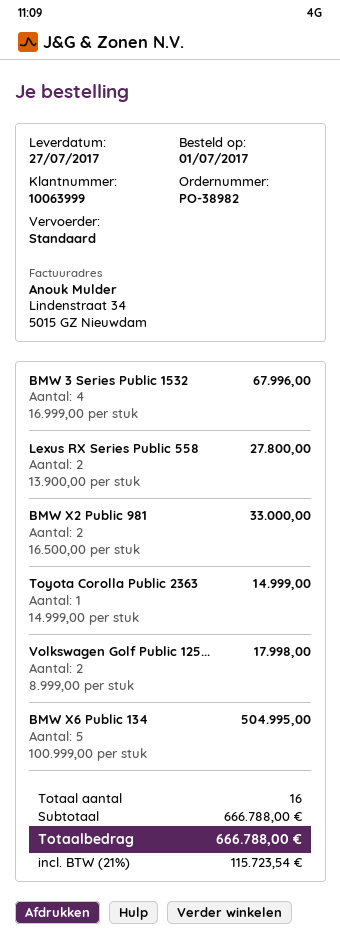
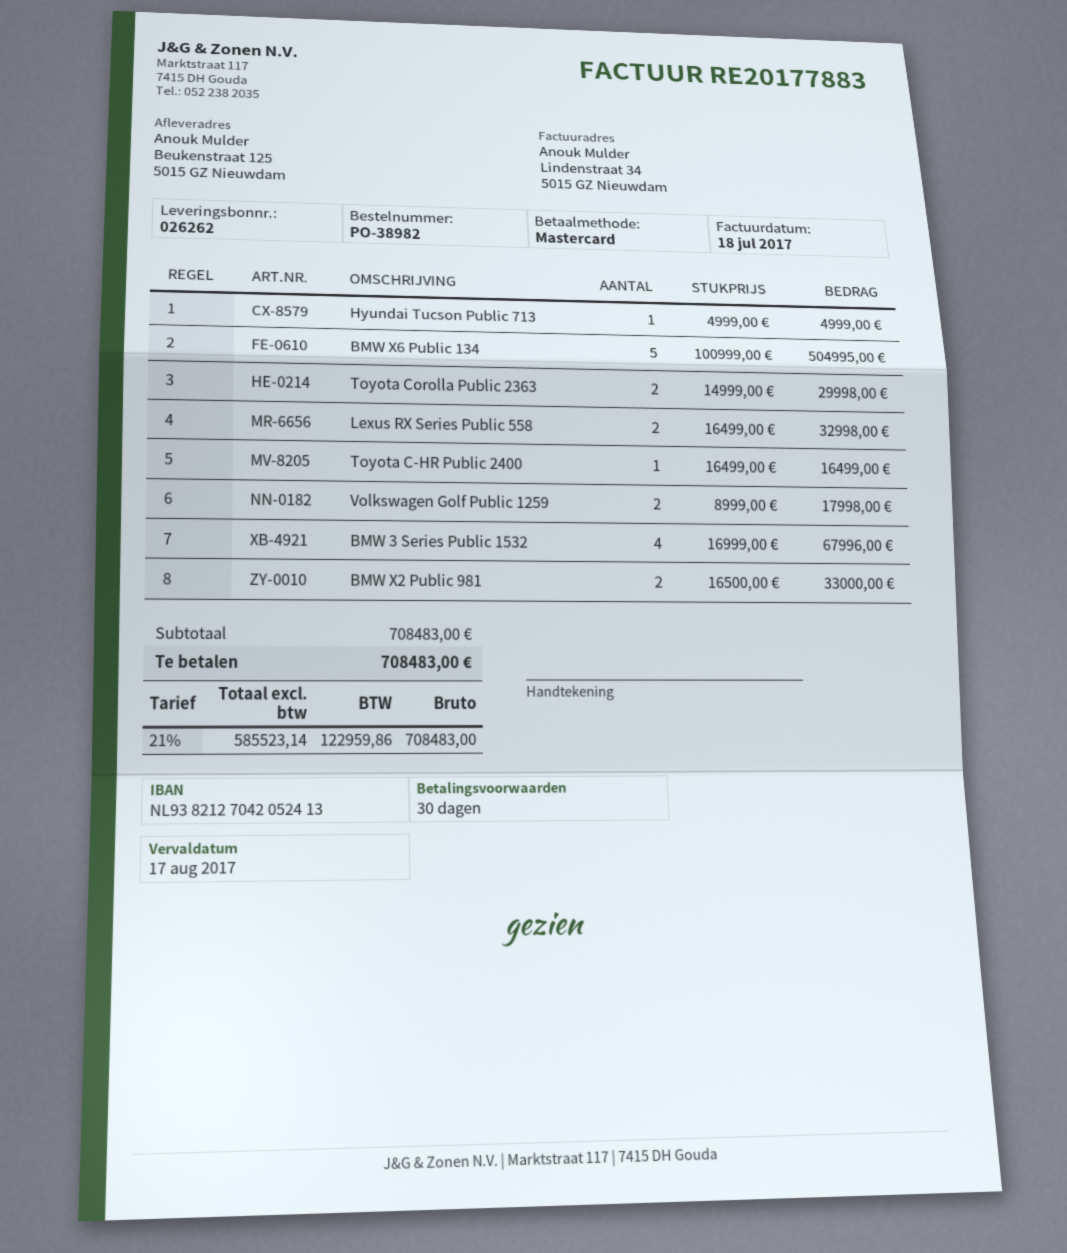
Lexus RX Series Public 558: 2 x 13900.00 = 27800.00 -> 2 x 16499.00 = 32998.00
Toyota Corolla Public 2363: 1 x 14999.00 = 14999.00 -> 2 x 14999.00 = 29998.00
Hyundai Tucson Public 713: none -> 1 x 4999.00 = 4999.00
Toyota C-HR Public 2400: none -> 1 x 16499.00 = 16499.00
subtotal: 666788.00 -> 708483.00
tax: 21% = 115723.54 -> 21% = 122959.86
total: 666788.00 -> 708483.00

